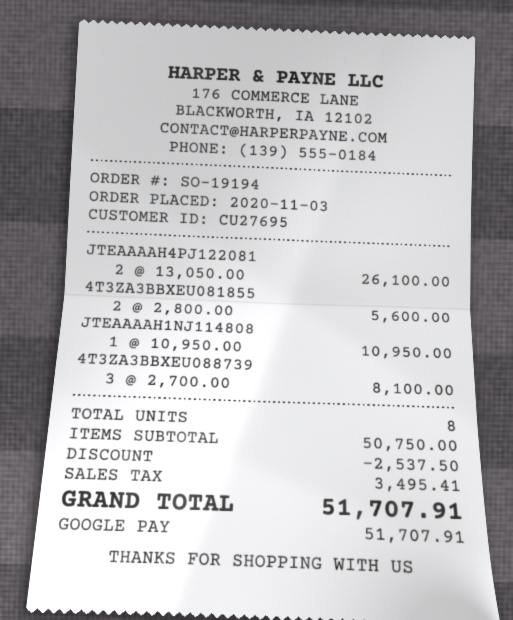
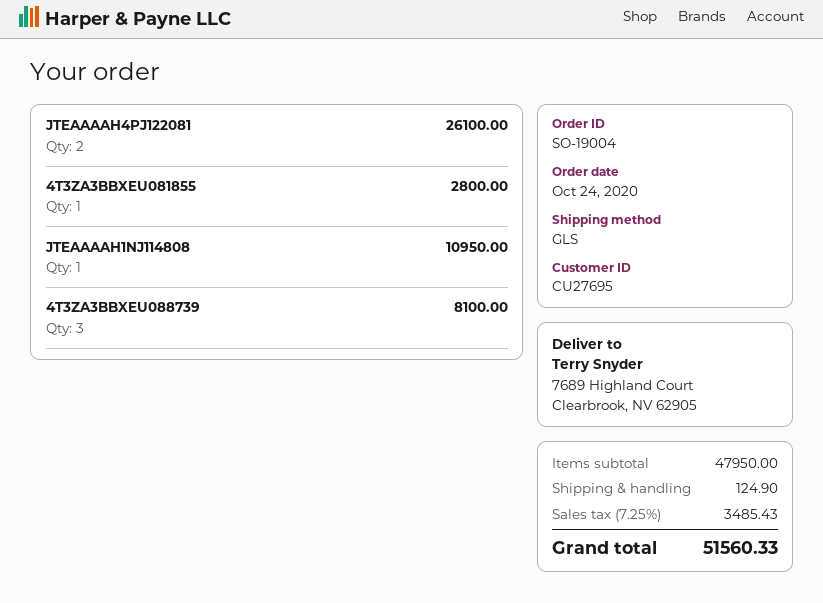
order number: SO-19194 -> SO-19004
order date: 2020-11-03 -> 2020-10-24
4T3ZA3BBXEU081855: 2 for 5600.00 -> 1 for 2800.00
subtotal: 50750.00 -> 47950.00
discount: 2537.50 -> none
shipping: none -> 124.90
tax: 3495.41 -> 3485.43
total: 51707.91 -> 51560.33

